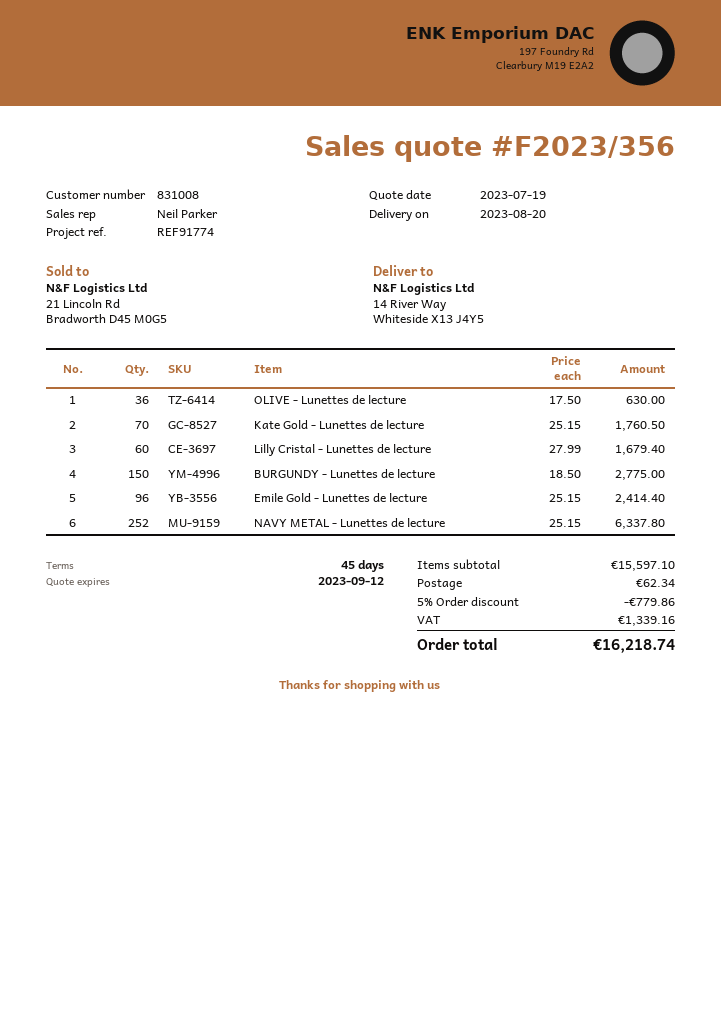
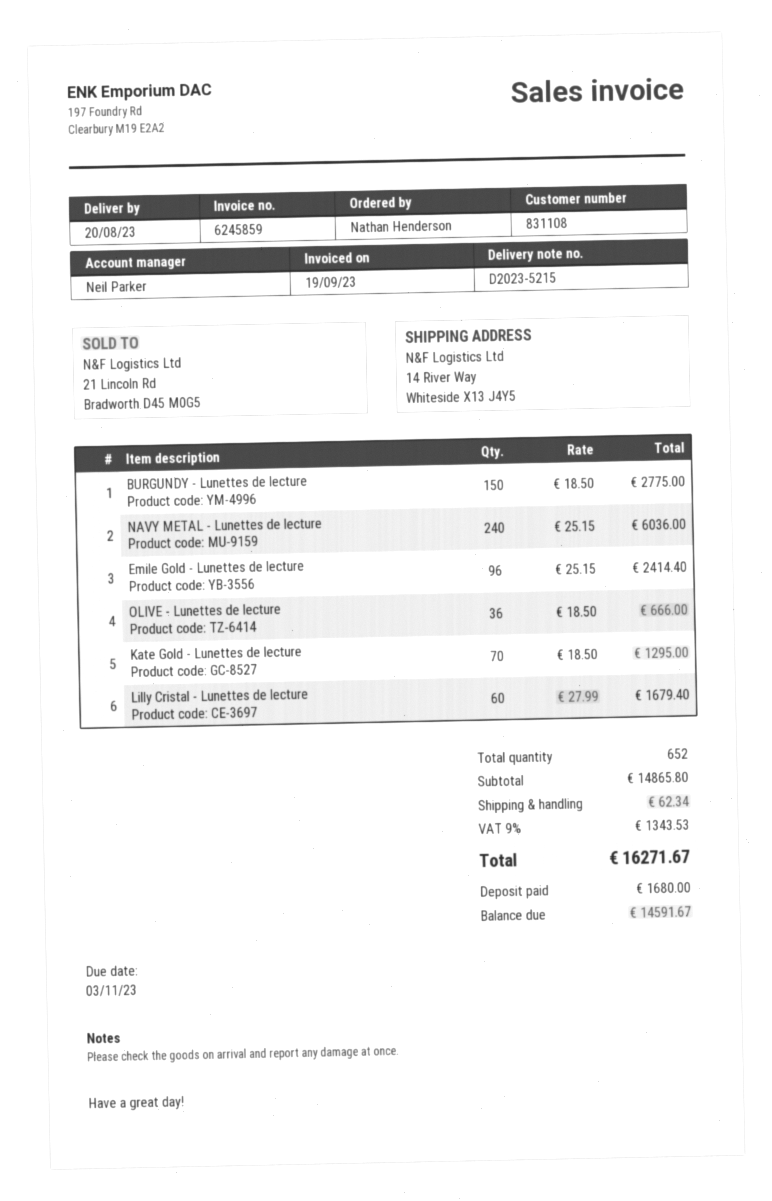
customer number: 831008 -> 831108
OLIVE - Lunettes de lecture: 36 x 17.50 = 630.00 -> 36 x 18.50 = 666.00
Kate Gold - Lunettes de lecture: 70 x 25.15 = 1760.50 -> 70 x 18.50 = 1295.00
NAVY METAL - Lunettes de lecture: 252 x 25.15 = 6337.80 -> 240 x 25.15 = 6036.00
subtotal: 15597.10 -> 14865.80
discount: 5% = 779.86 -> none
tax: 1339.16 -> 1343.53
total: 16218.74 -> 16271.67

